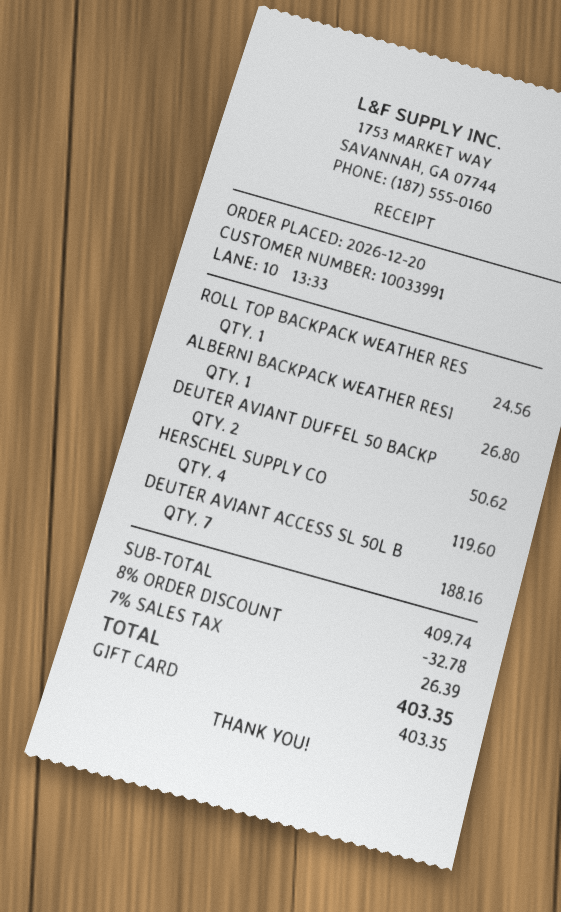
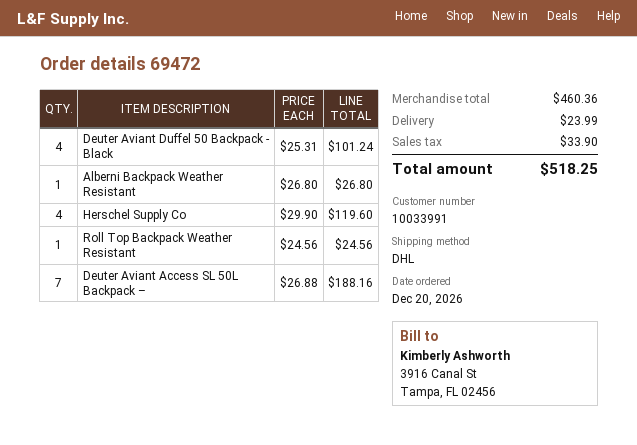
DEUTER AVIANT DUFFEL 50 BACKP: 2 for 50.62 -> 4 for 101.24
subtotal: 409.74 -> 460.36
discount: 8% = 32.78 -> none
shipping: none -> 23.99
tax: 26.39 -> 33.90
total: 403.35 -> 518.25

